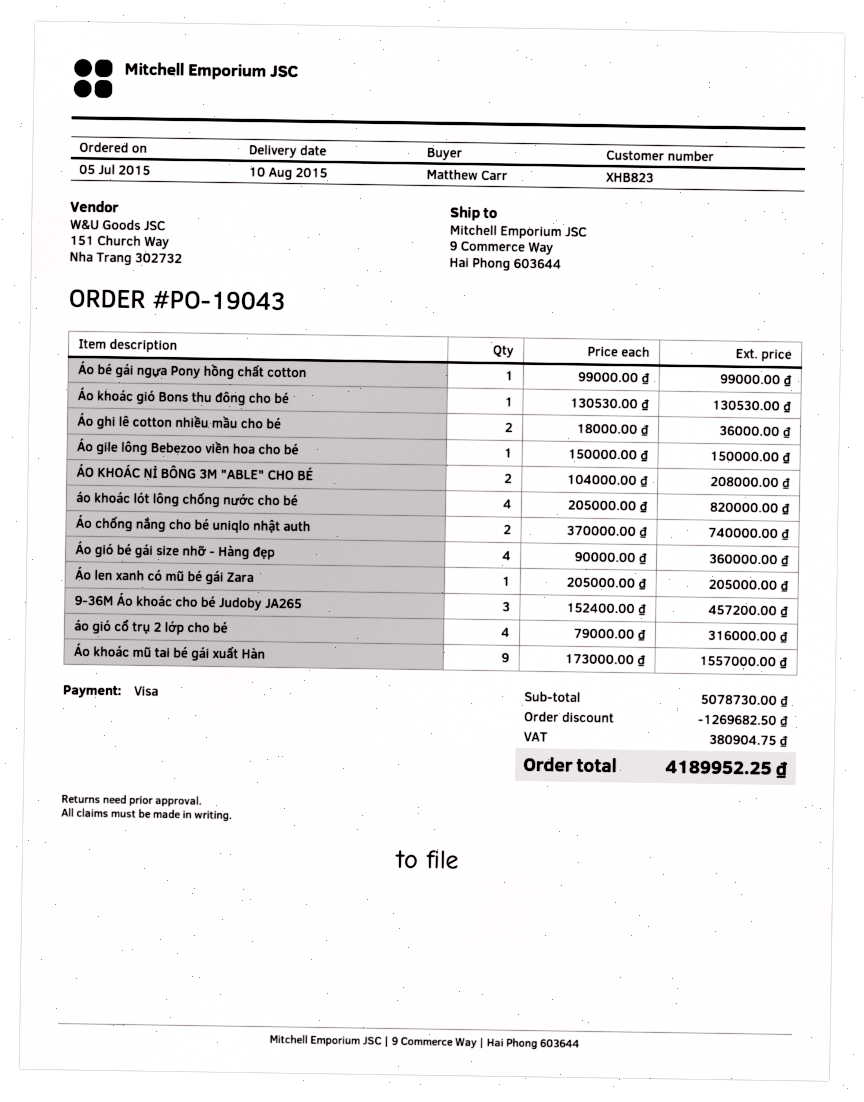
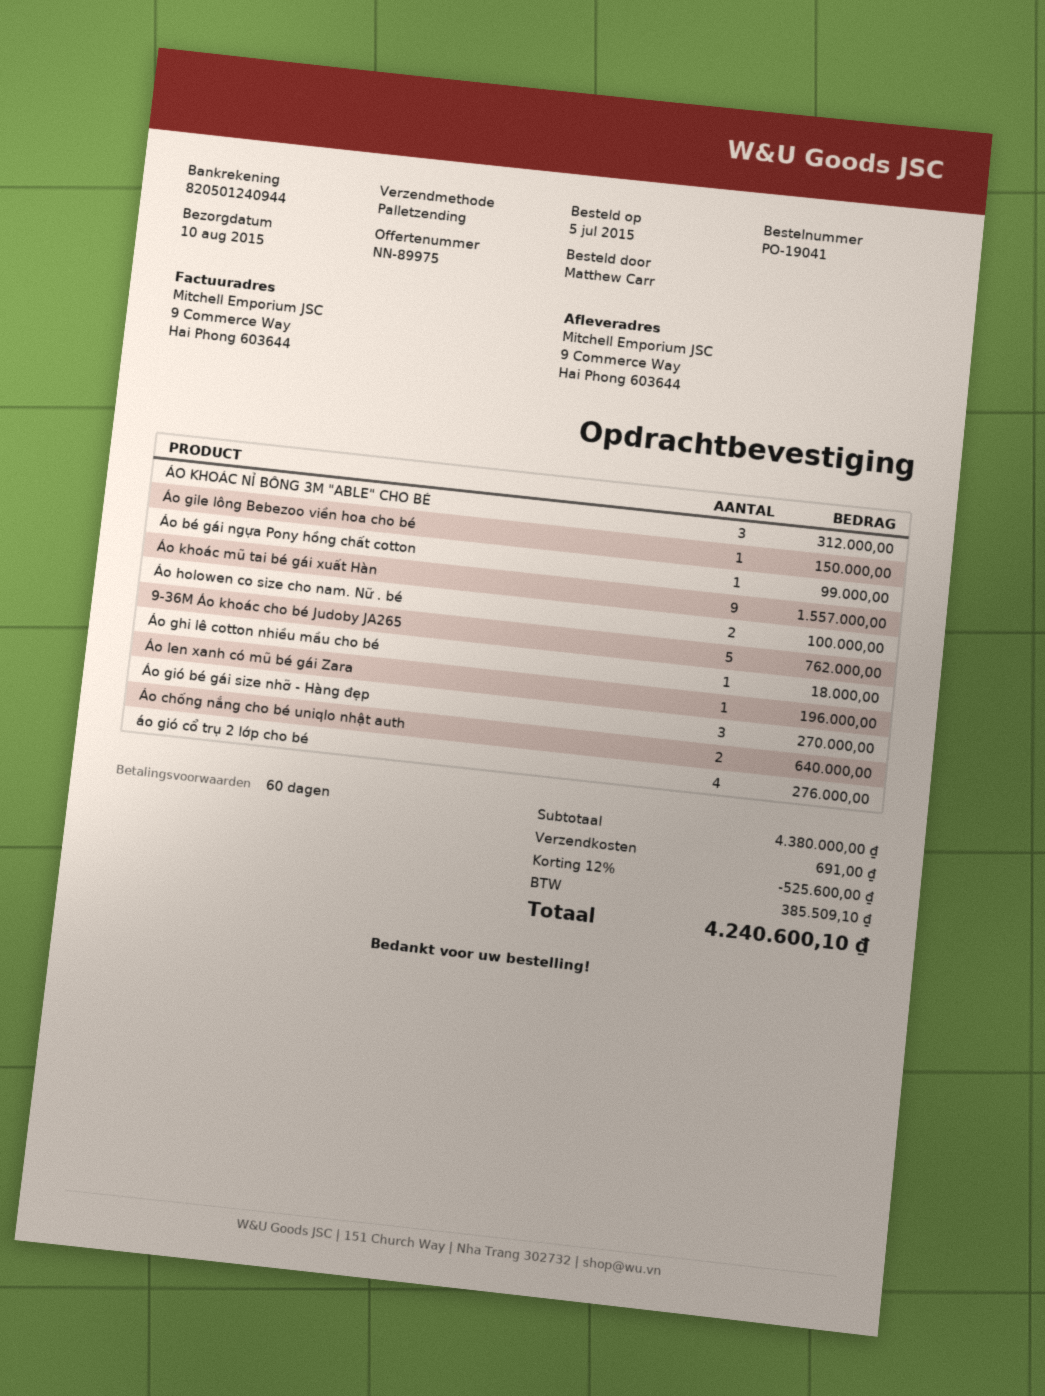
order number: PO-19043 -> PO-19041
Áo khoác gió Bons thu đông cho bé: 1 for 130530.00 -> none
Áo ghi lê cotton nhiều mầu cho bé: 2 for 36000.00 -> 1 for 18000.00
ÁO KHOÁC NỈ BÔNG 3M "ABLE" CHO BÉ: 2 for 208000.00 -> 3 for 312000.00
áo khoác lót lông chống nước cho bé: 4 for 820000.00 -> none
Áo chống nắng cho bé uniqlo nhật auth: 2 for 740000.00 -> 2 for 640000.00
Áo gió bé gái size nhỡ - Hàng đẹp: 4 for 360000.00 -> 3 for 270000.00
Áo len xanh có mũ bé gái Zara: 1 for 205000.00 -> 1 for 196000.00
9-36M Áo khoác cho bé Judoby JA265: 3 for 457200.00 -> 5 for 762000.00
áo gió cổ trụ 2 lớp cho bé: 4 for 316000.00 -> 4 for 276000.00
Áo holowen co size cho nam. Nữ . bé: none -> 2 for 100000.00
subtotal: 5078730.00 -> 4380000.00
discount: 1269682.50 -> 525600.00
shipping: none -> 691.00
tax: 380904.75 -> 385509.10
total: 4189952.25 -> 4240600.10

